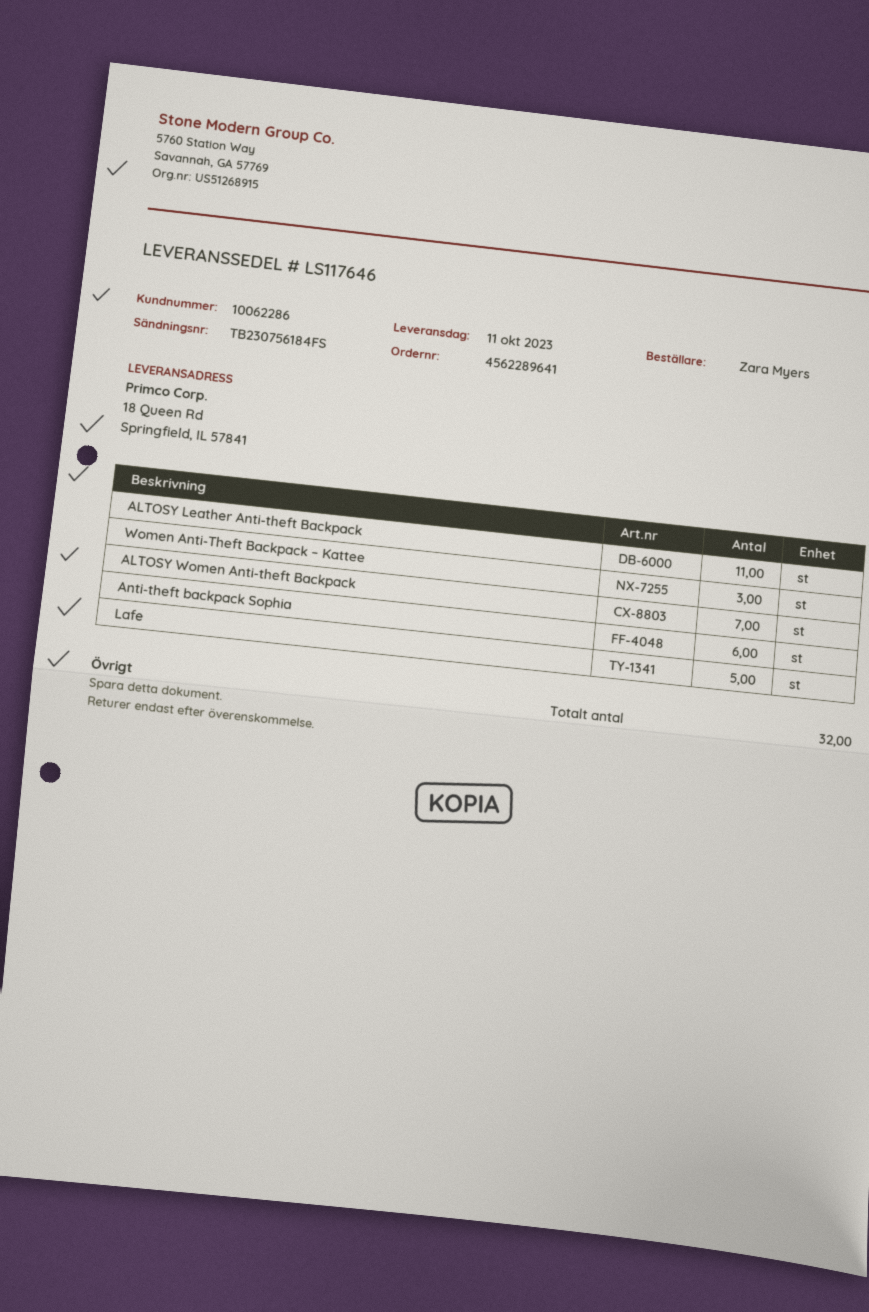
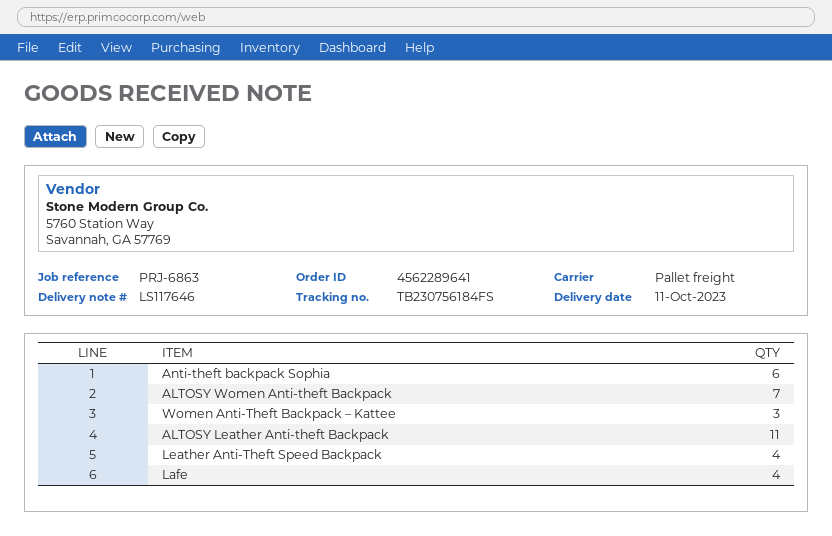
Lafe: 5 -> 4
Leather Anti-Theft Speed Backpack: none -> 4

